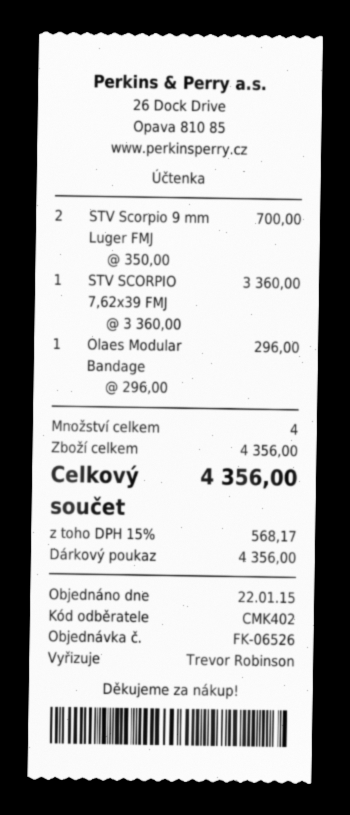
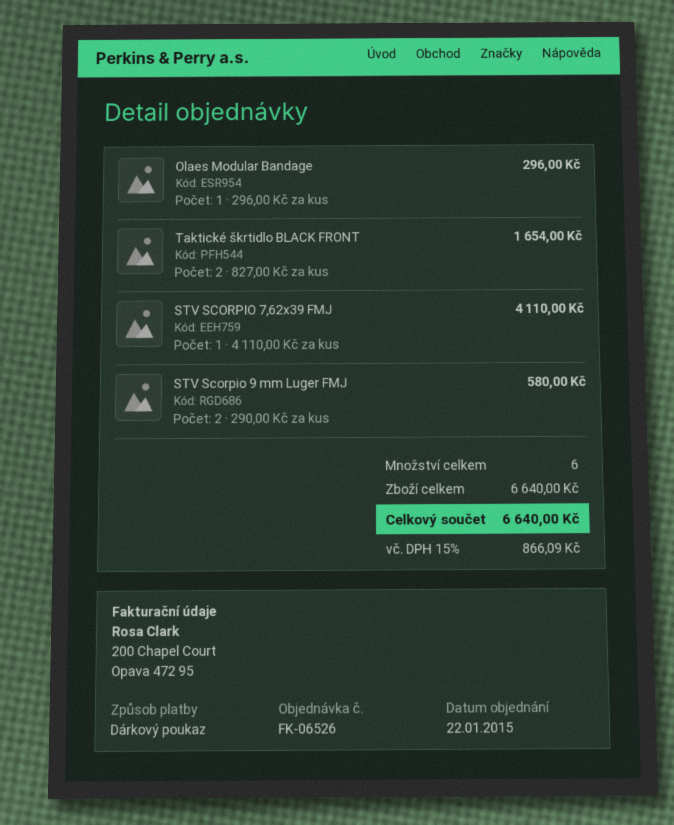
STV Scorpio 9 mm Luger FMJ: 2 x 350.00 = 700.00 -> 2 x 290.00 = 580.00
STV SCORPIO 7,62x39 FMJ: 1 x 3360.00 = 3360.00 -> 1 x 4110.00 = 4110.00
Taktické škrtidlo BLACK FRONT: none -> 2 x 827.00 = 1654.00
total quantity: 4 -> 6
subtotal: 4356.00 -> 6640.00
tax: 15% = 568.17 -> 15% = 866.09
total: 4356.00 -> 6640.00

